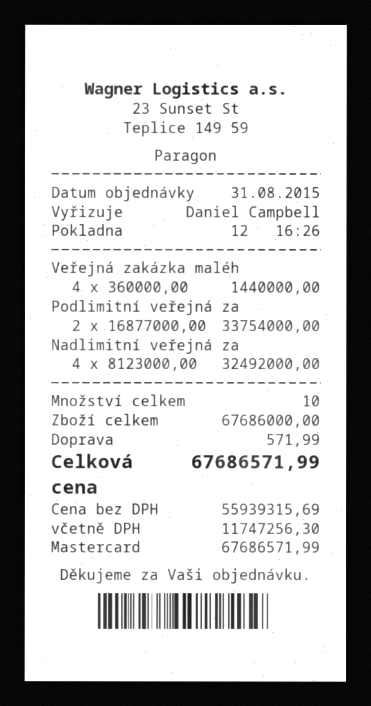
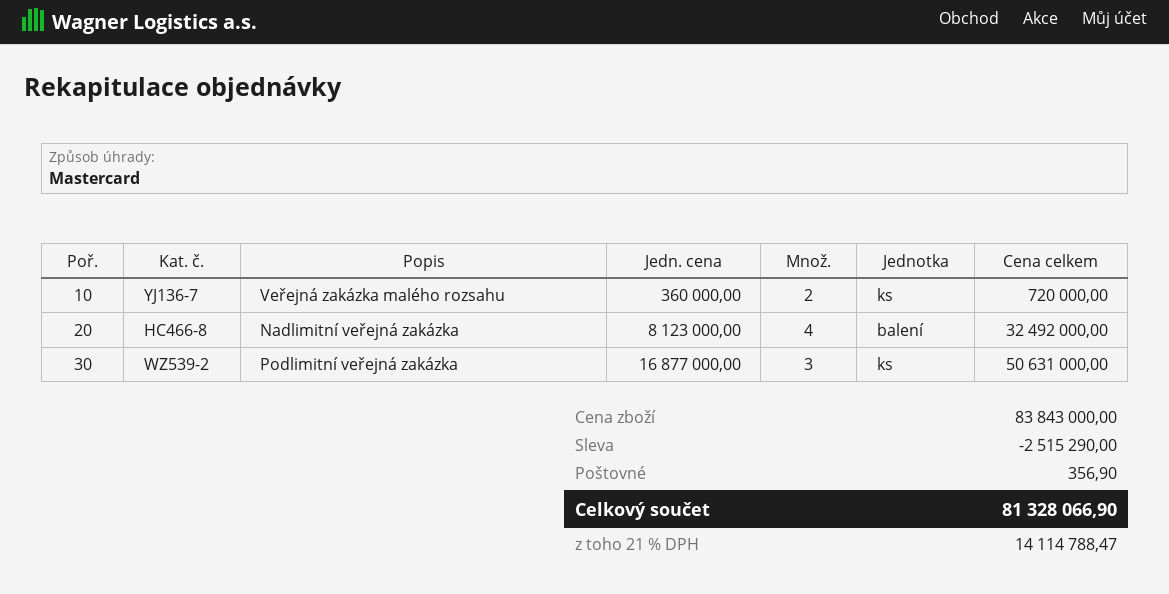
Veřejná zakázka maléh: 4 x 360000.00 = 1440000.00 -> 2 x 360000.00 = 720000.00
Podlimitní veřejná za: 2 x 16877000.00 = 33754000.00 -> 3 x 16877000.00 = 50631000.00
subtotal: 67686000.00 -> 83843000.00
discount: none -> 2515290.00
shipping: 571.99 -> 356.90
tax: 11747256.30 -> 14114788.47
total: 67686571.99 -> 81328066.90

